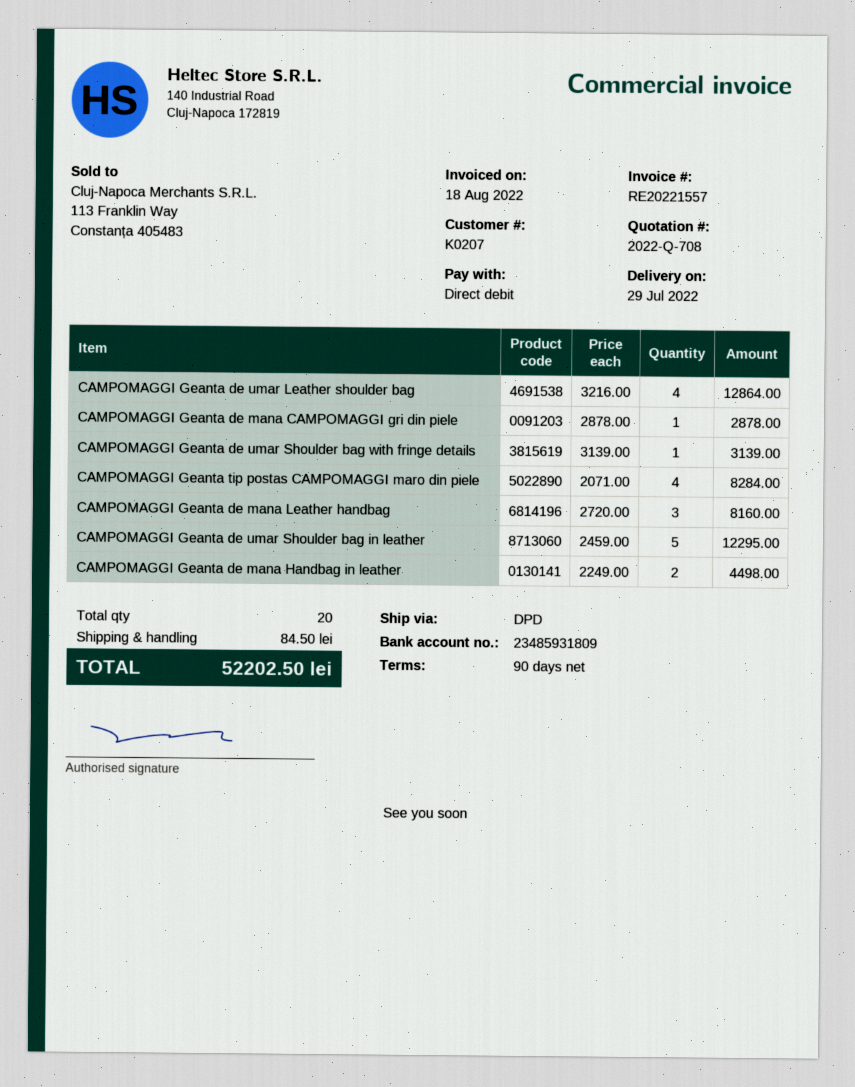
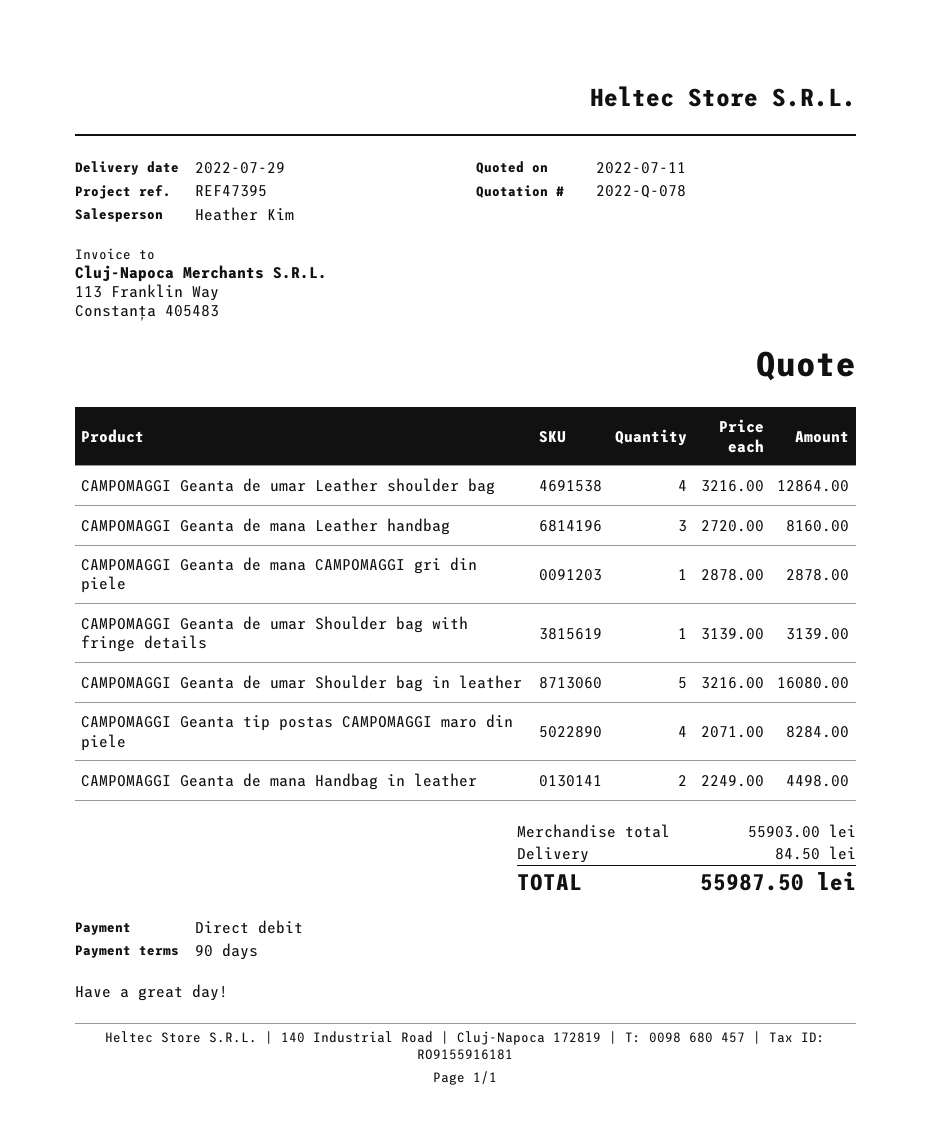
quote number: 2022-Q-708 -> 2022-Q-078
CAMPOMAGGI Geanta de umar Shoulder bag in leather: 5 x 2459.00 = 12295.00 -> 5 x 3216.00 = 16080.00
total: 52202.50 -> 55987.50

